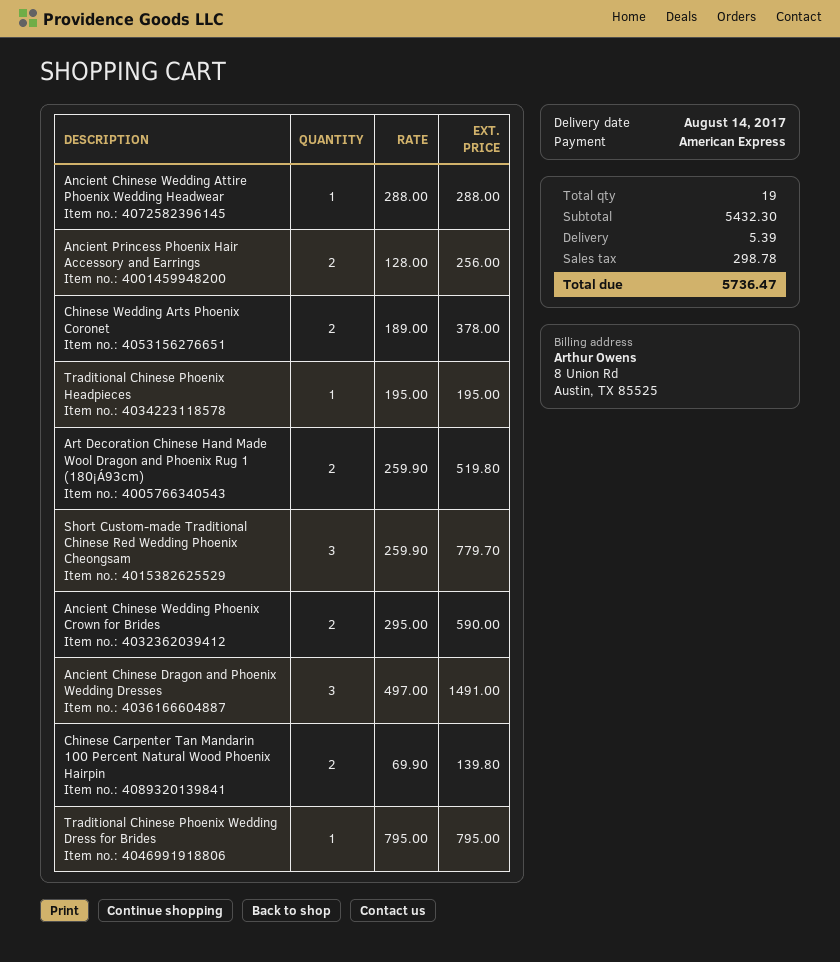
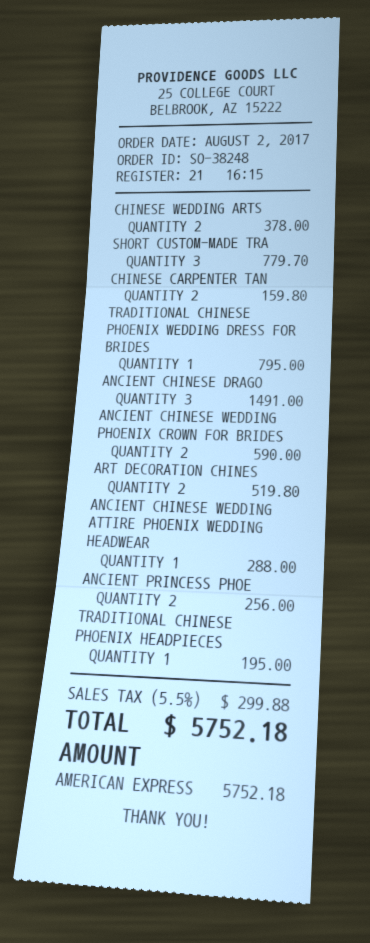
Chinese Carpenter Tan Mandarin 100 Percent Natural Wood Phoenix Hairpin: 2 for 139.80 -> 2 for 159.80
shipping: 5.39 -> none
tax: 298.78 -> 299.88
total: 5736.47 -> 5752.18

